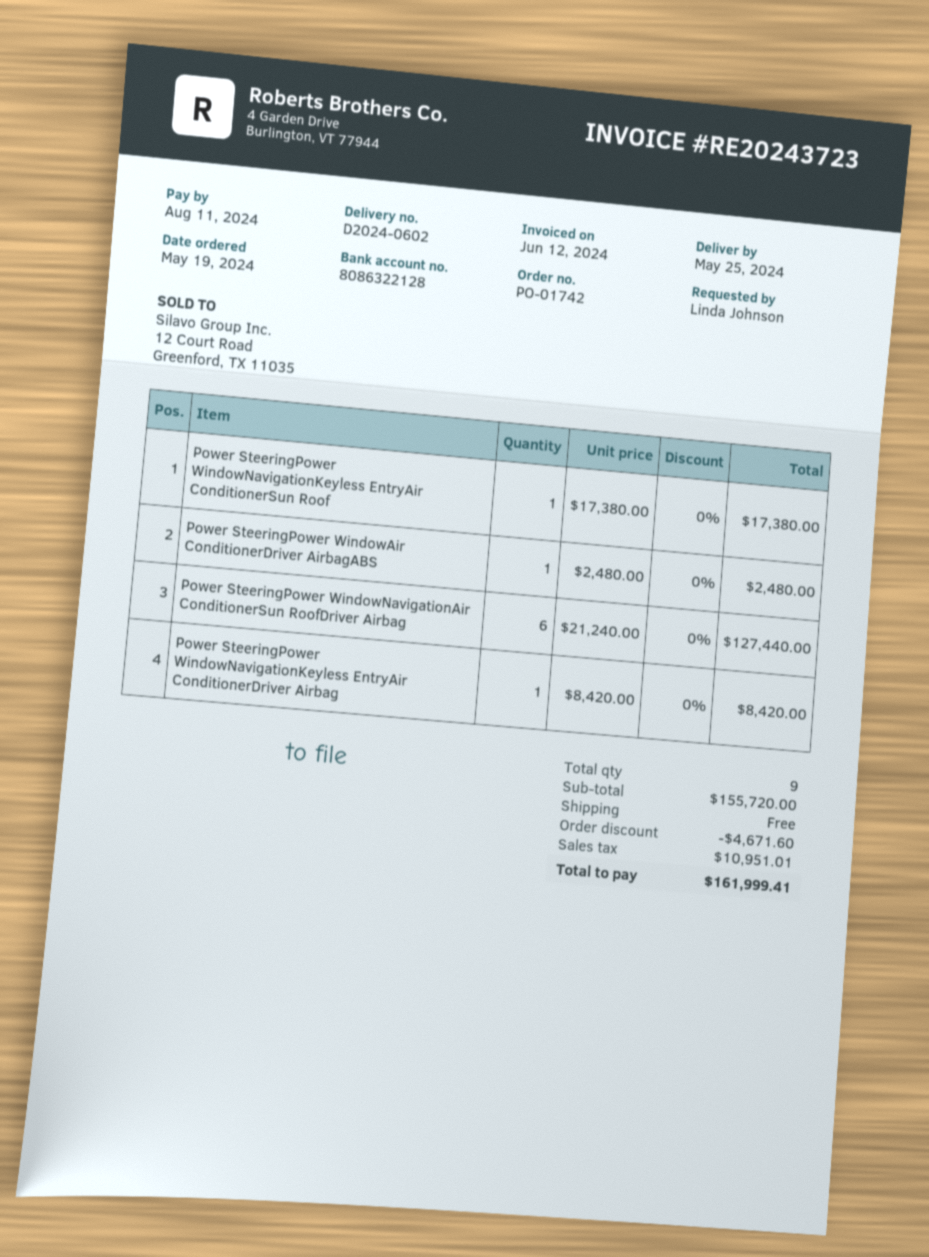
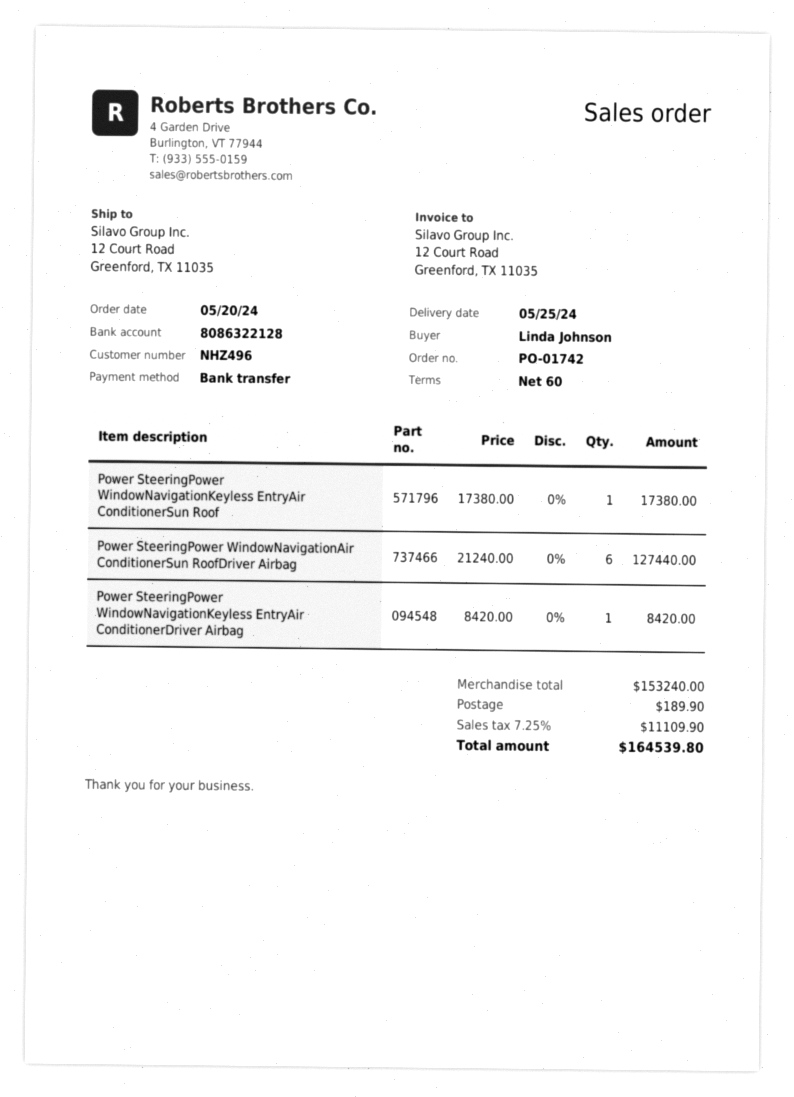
order date: 2024-05-19 -> 2024-05-20
Power SteeringPower WindowAir ConditionerDriver AirbagABS: 1 x 2480.00 = 2480.00 -> none
subtotal: 155720.00 -> 153240.00
discount: 4671.60 -> none
shipping: 0.00 -> 189.90
tax: 10951.01 -> 11109.90
total: 161999.41 -> 164539.80

